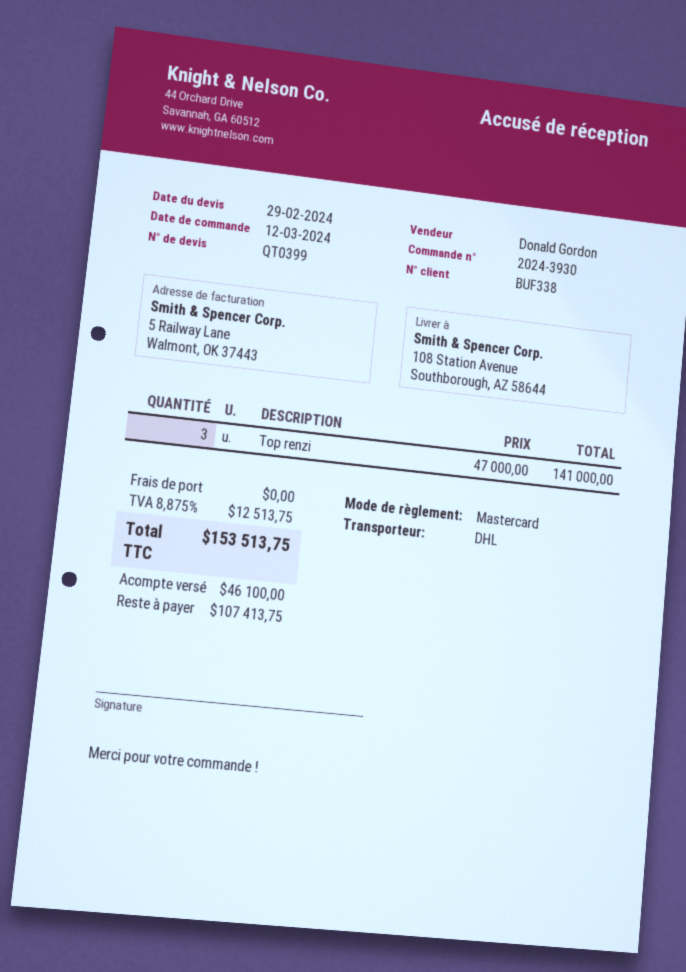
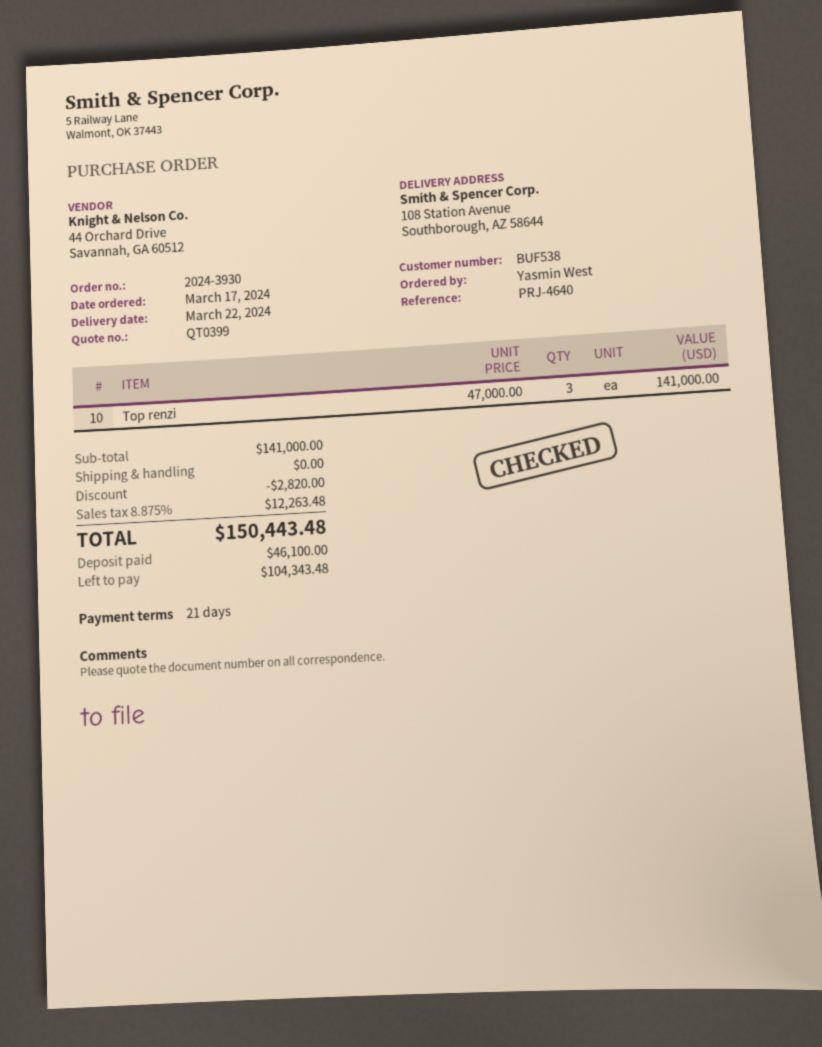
order date: 2024-03-12 -> 2024-03-17
customer number: BUF338 -> BUF538
discount: none -> 2820.00
tax: 8.875% = 12513.75 -> 8.875% = 12263.48
total: 153513.75 -> 150443.48
balance: 107413.75 -> 104343.48

